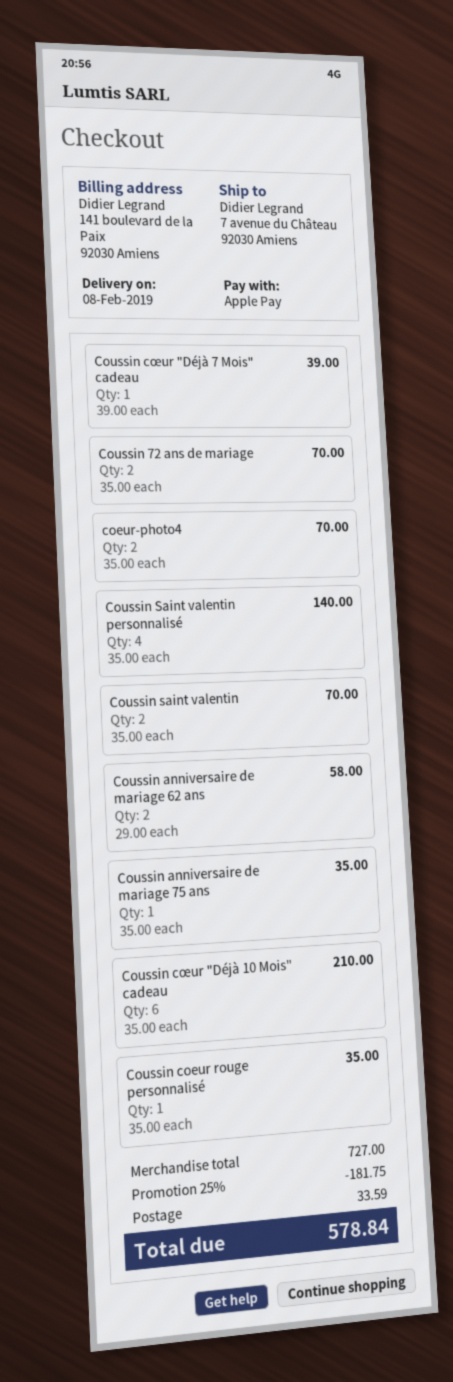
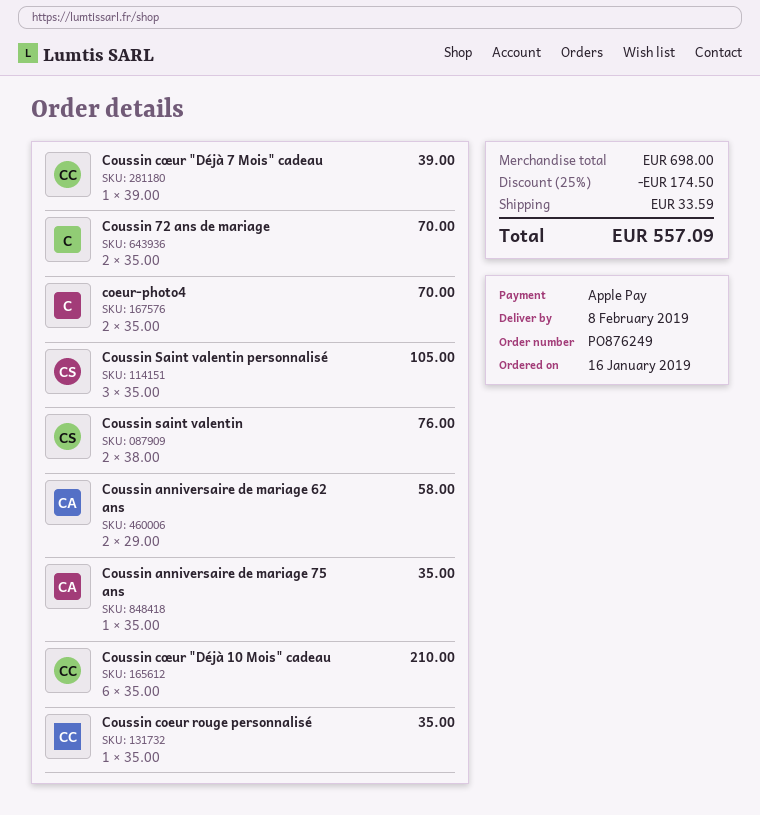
Coussin Saint valentin personnalisé: 4 x 35.00 = 140.00 -> 3 x 35.00 = 105.00
Coussin saint valentin: 2 x 35.00 = 70.00 -> 2 x 38.00 = 76.00
subtotal: 727.00 -> 698.00
discount: 25% = 181.75 -> 25% = 174.50
total: 578.84 -> 557.09

